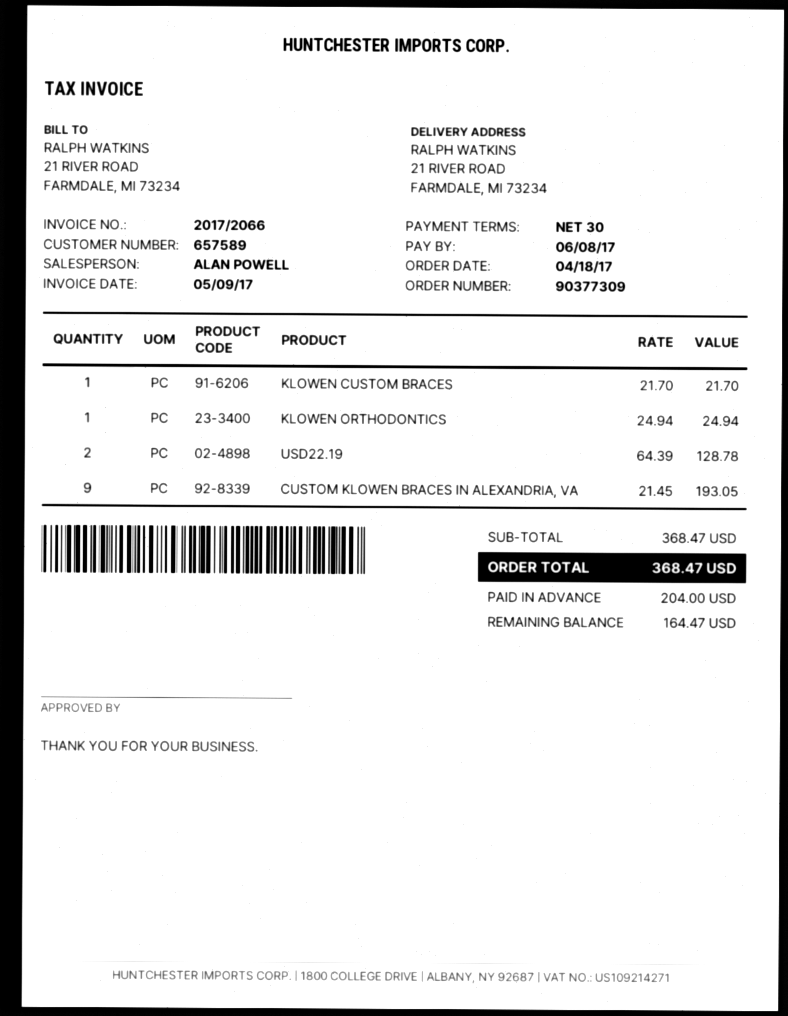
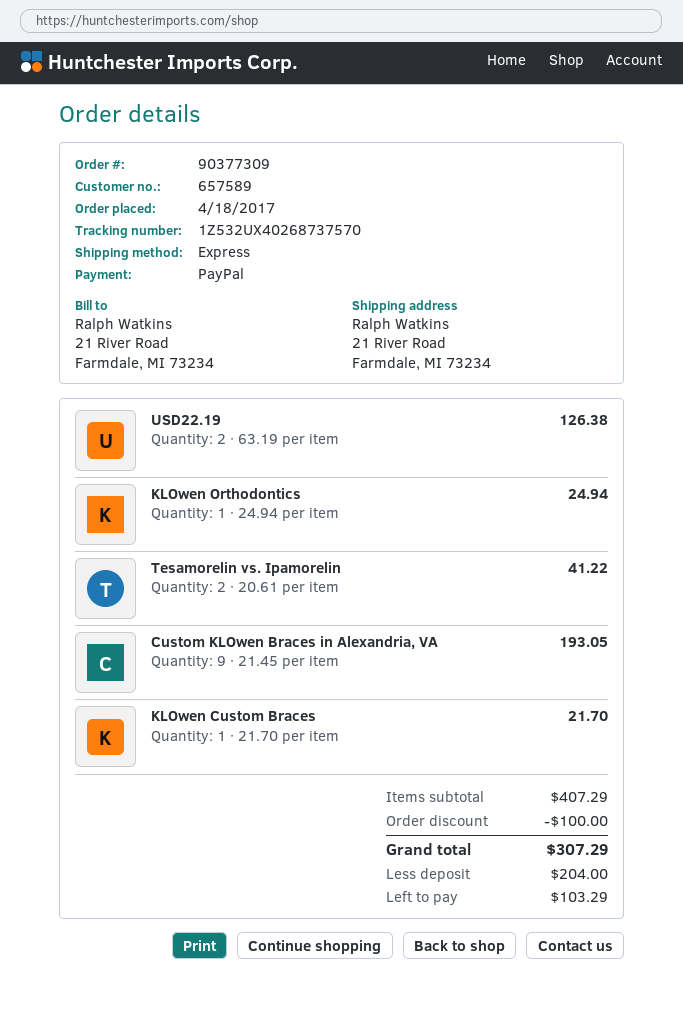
USD22.19: 2 x 64.39 = 128.78 -> 2 x 63.19 = 126.38
Tesamorelin vs. Ipamorelin: none -> 2 x 20.61 = 41.22
subtotal: 368.47 -> 407.29
discount: none -> 100.00
total: 368.47 -> 307.29
balance: 164.47 -> 103.29

